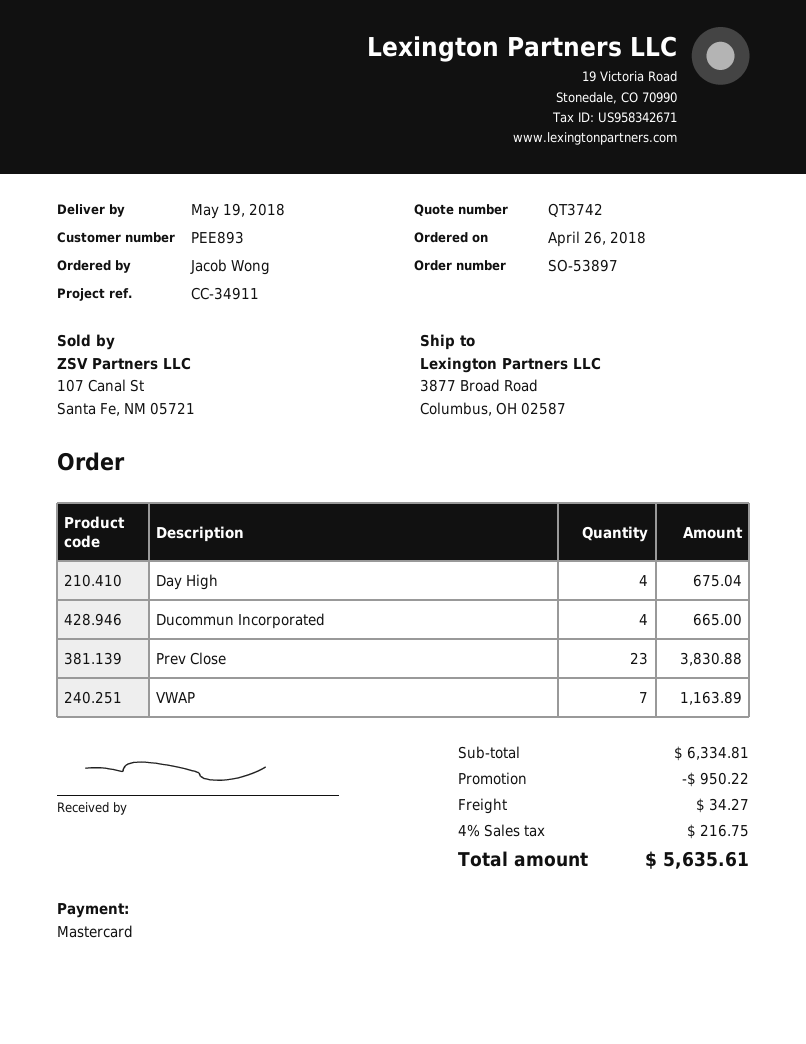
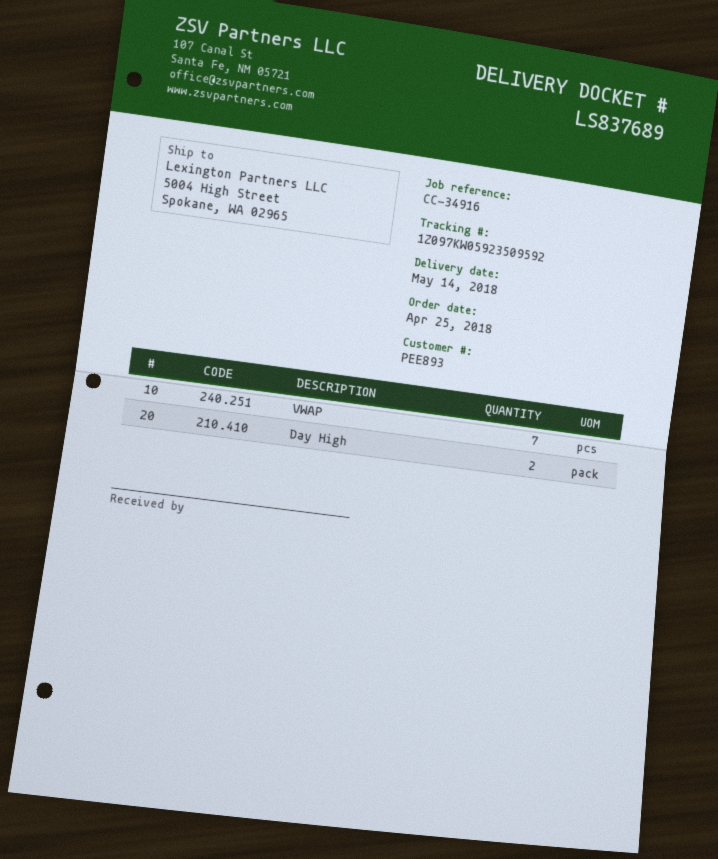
order date: 2018-04-26 -> 2018-04-25
delivery date: 2018-05-19 -> 2018-05-14
reference: CC-34911 -> CC-34916
ship to: 3877 Broad Road, Columbus, OH 02587 -> 5004 High Street, Spokane, WA 02965
Day High: 4 -> 2
Ducommun Incorporated: 4 -> none
Prev Close: 23 -> none

